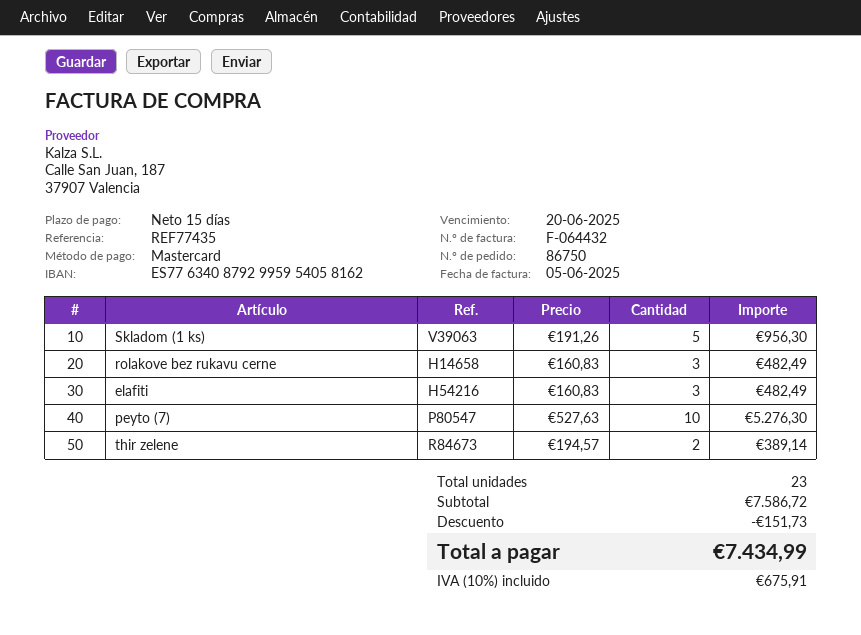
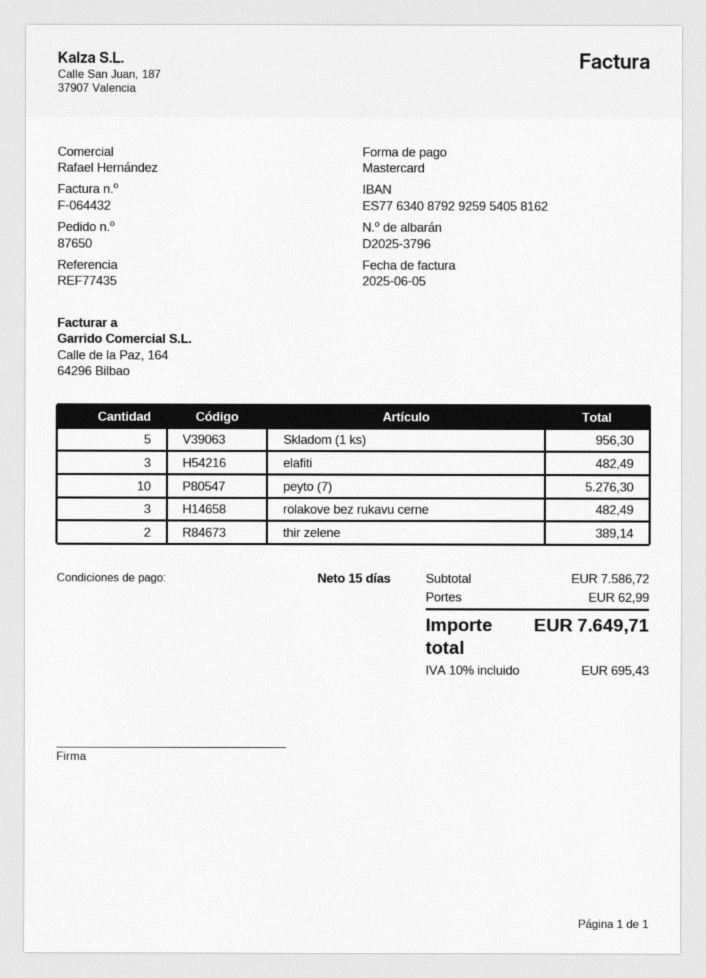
order number: 86750 -> 87650
bank account: ES7763408792995954058162 -> ES7763408792925954058162
discount: 151.73 -> none
shipping: none -> 62.99
tax: 10% = 675.91 -> 10% = 695.43
total: 7434.99 -> 7649.71

